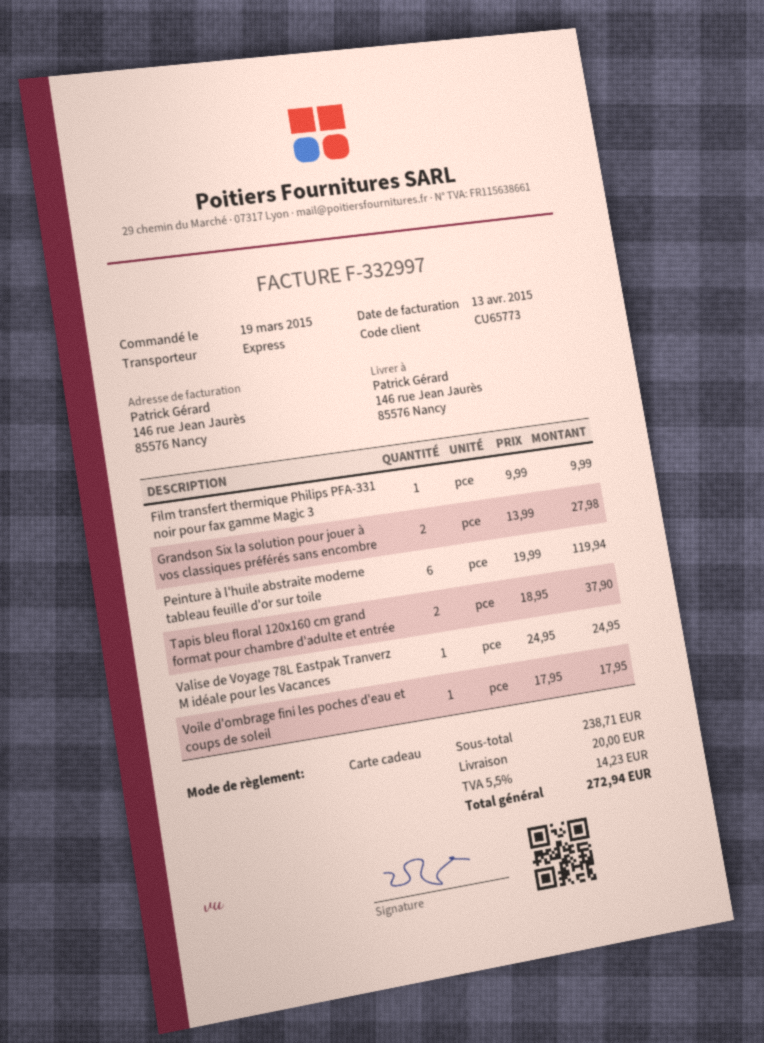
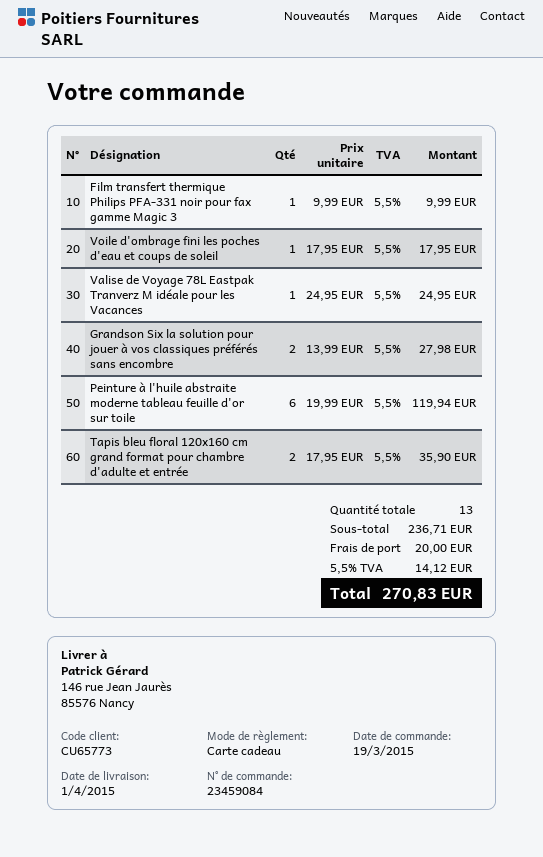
Tapis bleu floral 120x160 cm grand format pour chambre d'adulte et entrée: 2 x 18.95 = 37.90 -> 2 x 17.95 = 35.90
subtotal: 238.71 -> 236.71
tax: 5.5% = 14.23 -> 5.5% = 14.12
total: 272.94 -> 270.83

